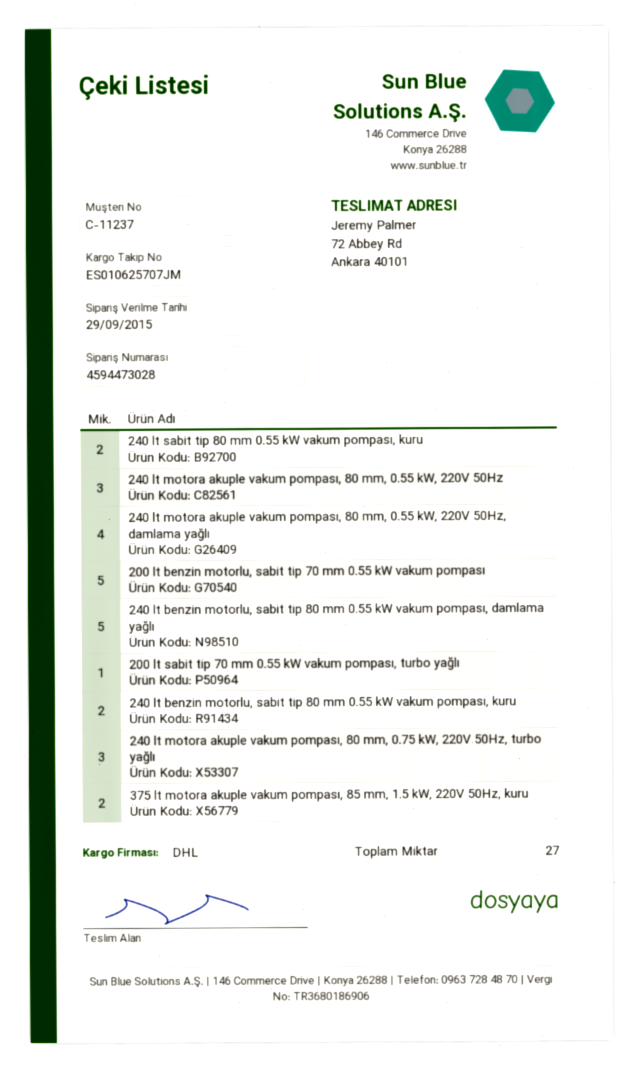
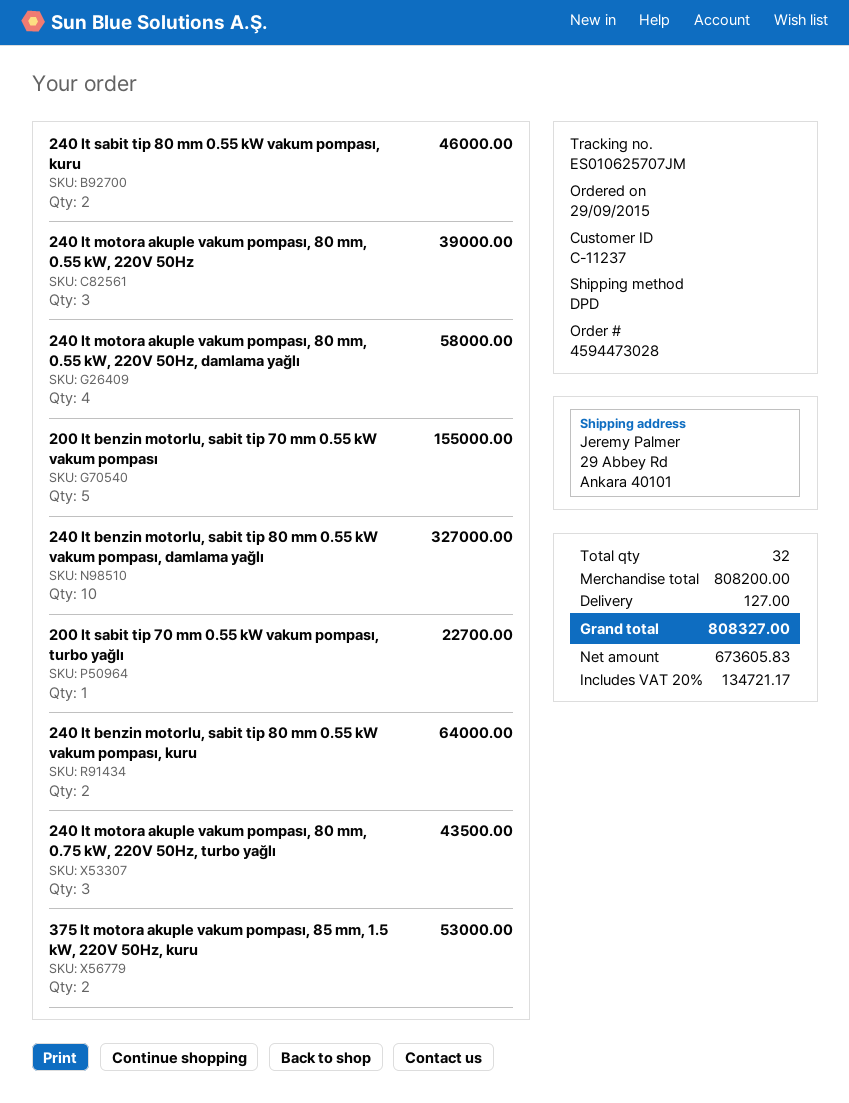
shipping method: DHL -> DPD
ship to: 72 Abbey Rd, Ankara 40101 -> 29 Abbey Rd, Ankara 40101
240 lt benzin motorlu, sabit tip 80 mm 0.55 kW vakum pompası, damlama yağlı: 5 -> 10
total quantity: 27 -> 32

